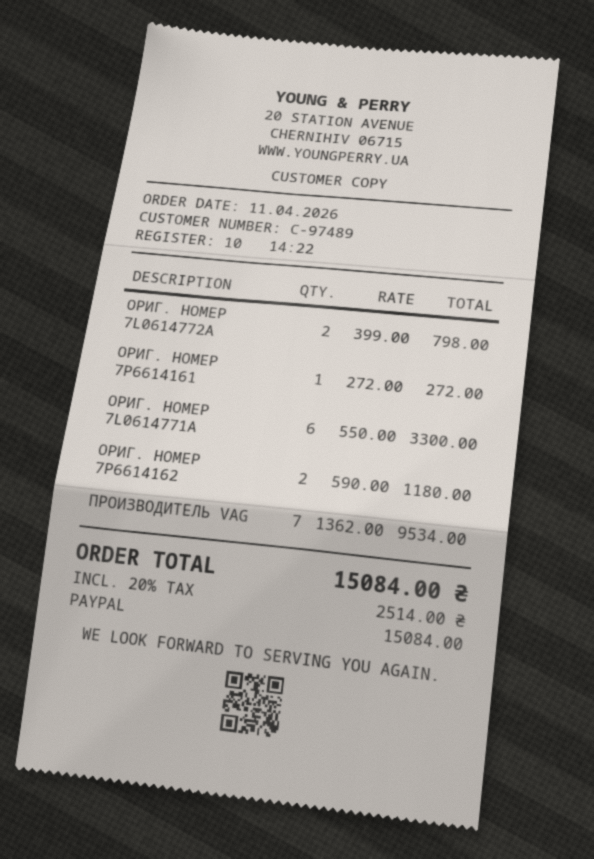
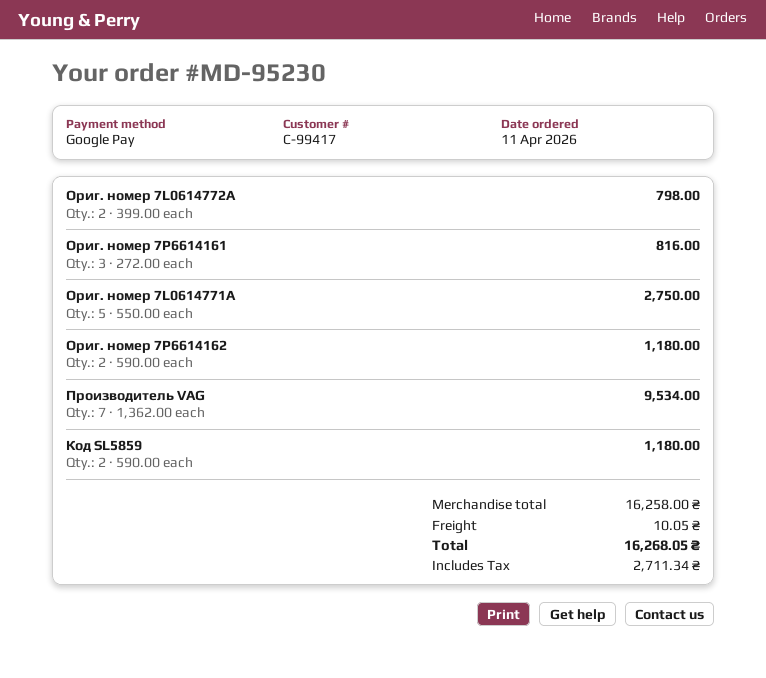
customer number: C-97489 -> C-99417
payment method: PayPal -> Google Pay
ОРИГ. НОМЕР 7P6614161: 1 x 272.00 = 272.00 -> 3 x 272.00 = 816.00
ОРИГ. НОМЕР 7L0614771A: 6 x 550.00 = 3300.00 -> 5 x 550.00 = 2750.00
Код SL5859: none -> 2 x 590.00 = 1180.00
shipping: none -> 10.05
tax: 2514.00 -> 2711.34
total: 15084.00 -> 16268.05

